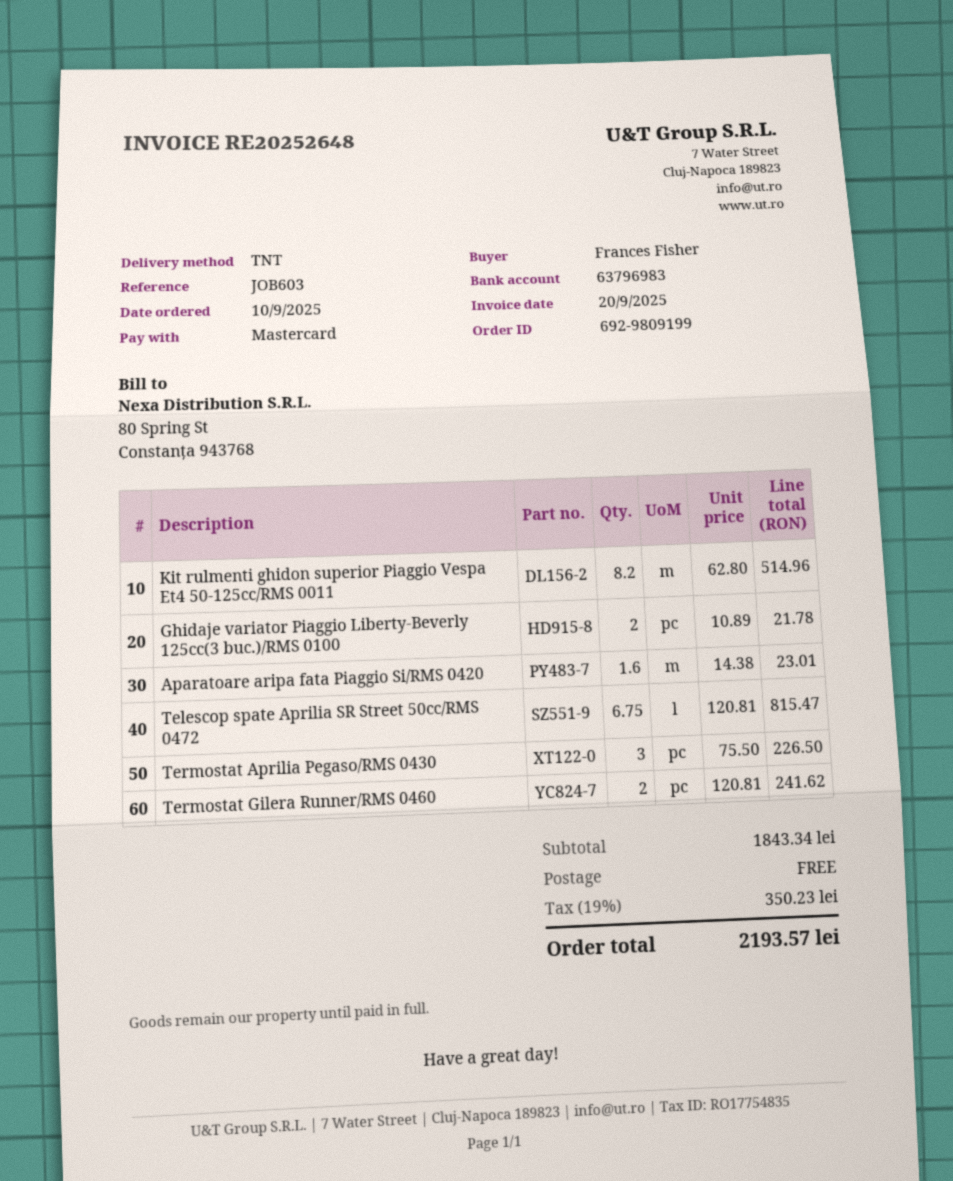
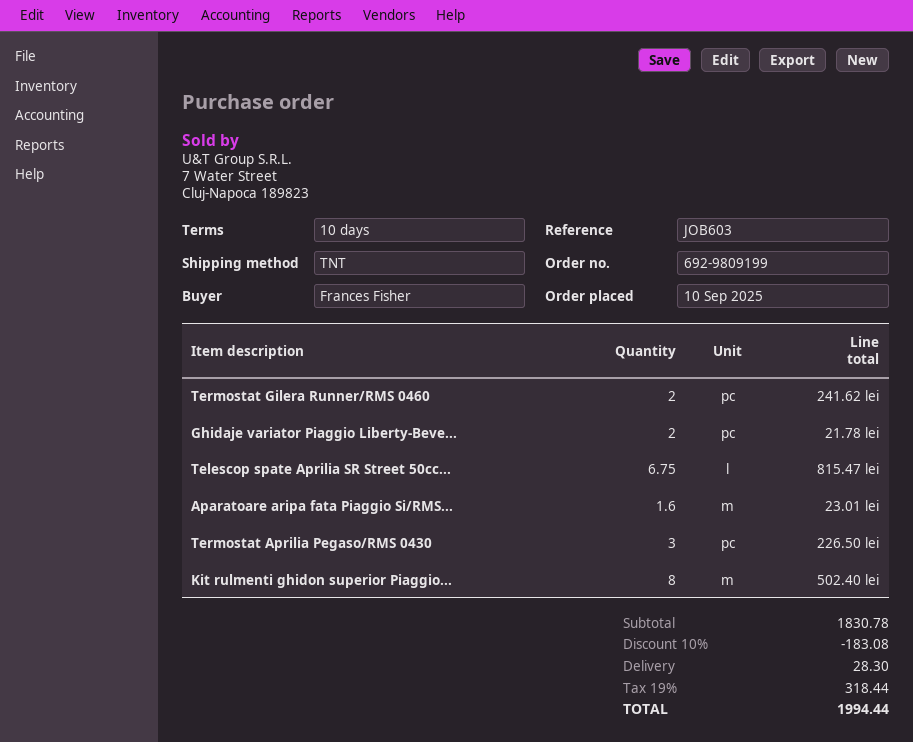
Kit rulmenti ghidon superior Piaggio Vespa Et4 50-125cc/RMS 0011: 8.2 for 514.96 -> 8 for 502.40
subtotal: 1843.34 -> 1830.78
discount: none -> 10% = 183.08
shipping: 0.00 -> 28.30
tax: 19% = 350.23 -> 19% = 318.44
total: 2193.57 -> 1994.44

